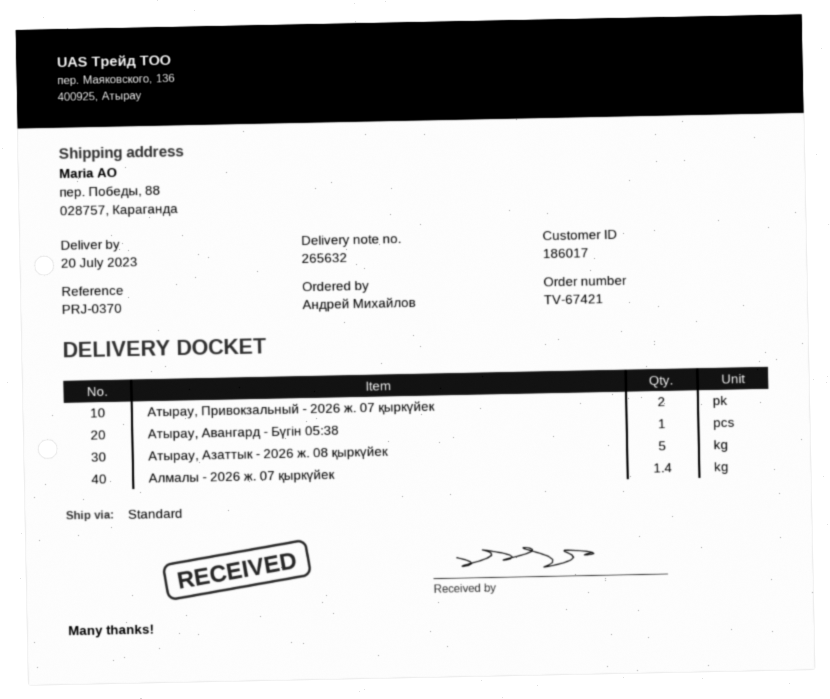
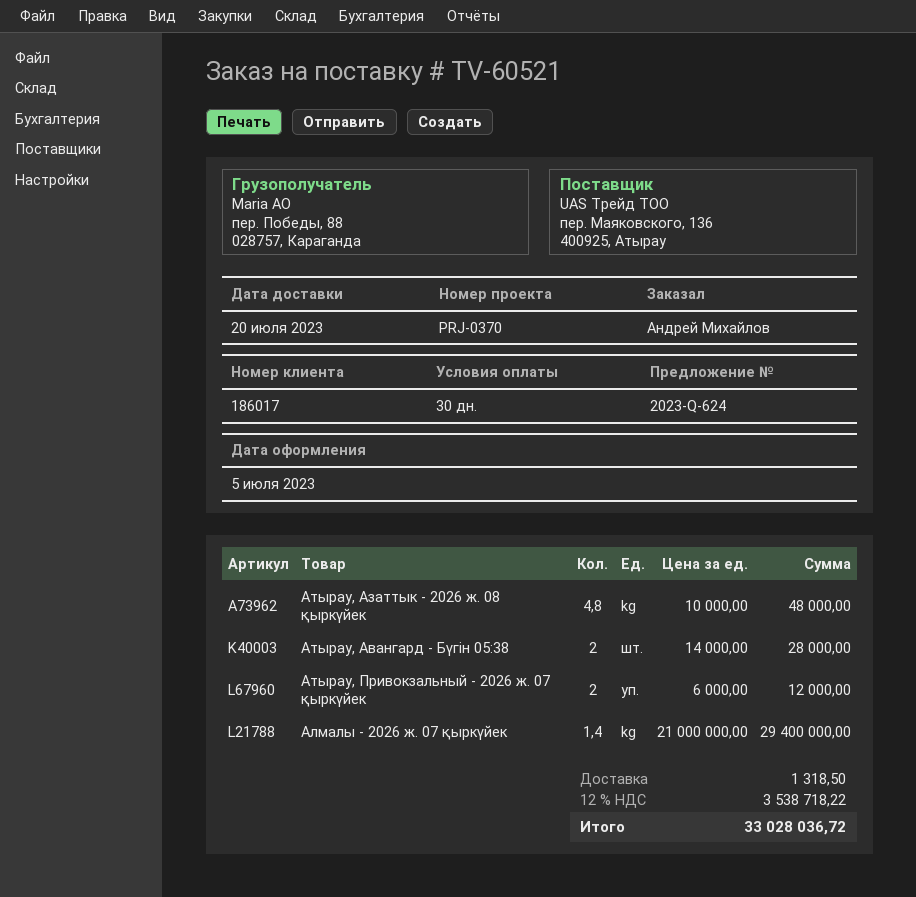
order number: TV-67421 -> TV-60521
Атырау, Авангард - Бүгін 05:38: 1 -> 2
Атырау, Азаттык - 2026 ж. 08 қыркүйек: 5 -> 4.8

